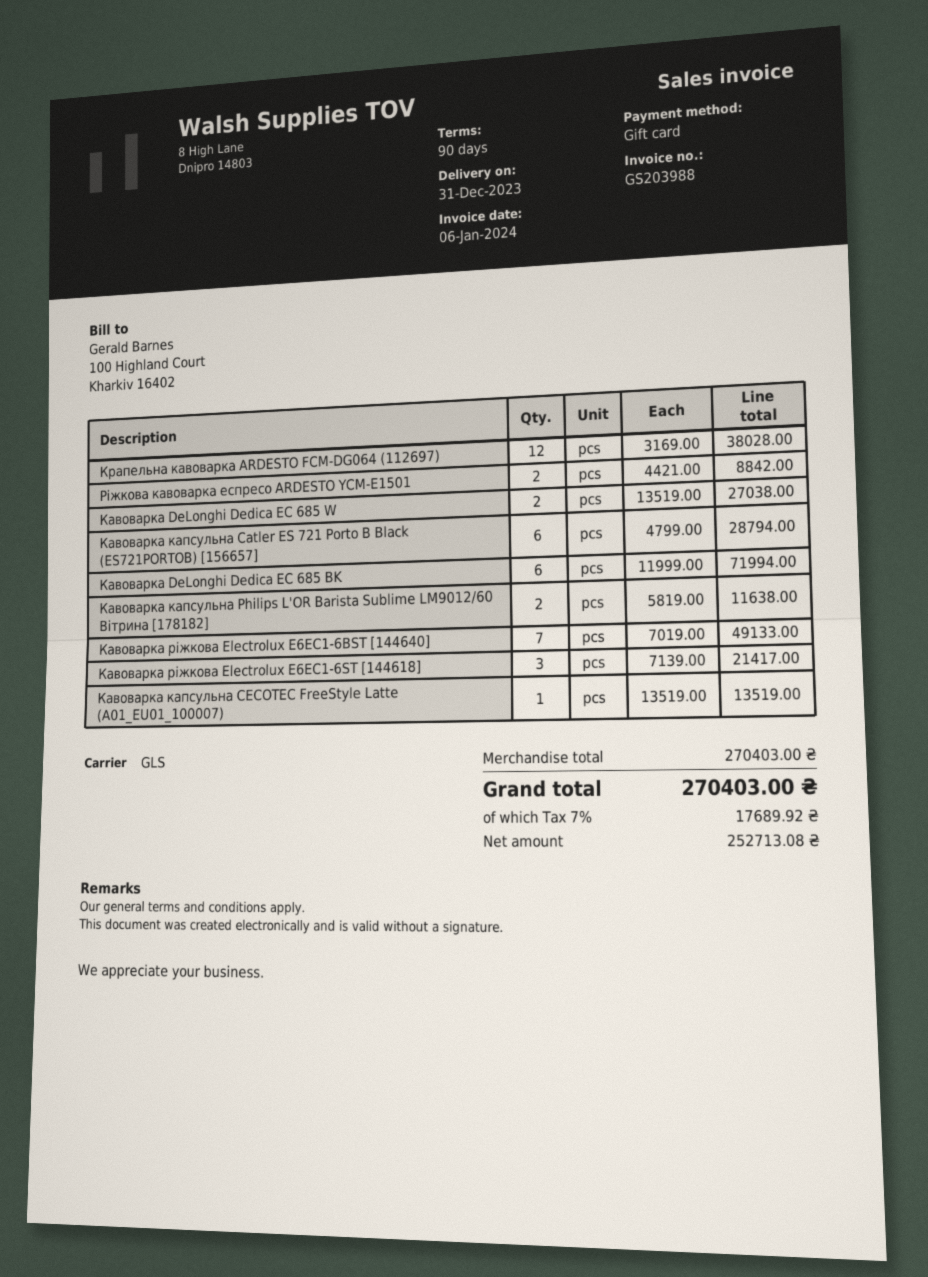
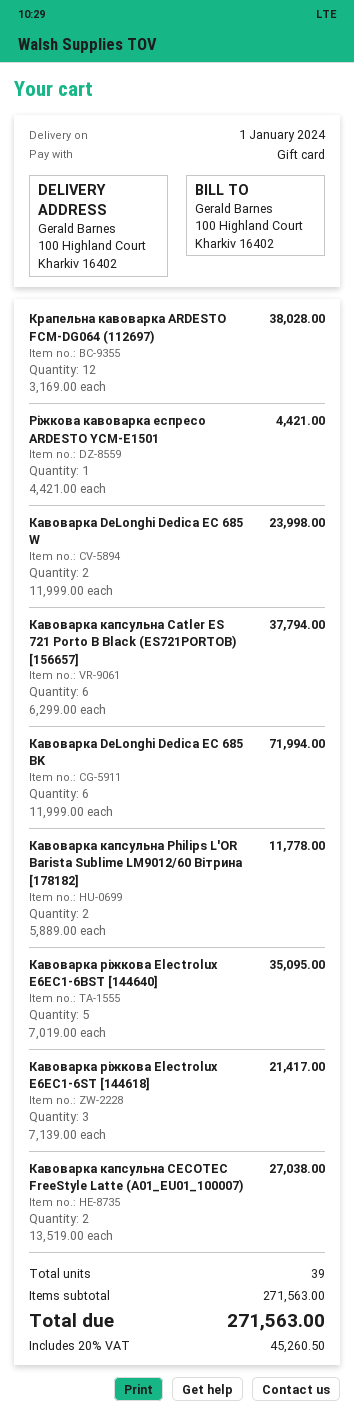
delivery date: 2023-12-31 -> 2024-01-01
Ріжкова кавоварка еспресо ARDESTO YCM-E1501: 2 x 4421.00 = 8842.00 -> 1 x 4421.00 = 4421.00
Кавоварка DeLonghi Dedica EC 685 W: 2 x 13519.00 = 27038.00 -> 2 x 11999.00 = 23998.00
Кавоварка капсульна Catler ES 721 Porto B Black (ES721PORTOB) [156657]: 6 x 4799.00 = 28794.00 -> 6 x 6299.00 = 37794.00
Кавоварка капсульна Philips L'OR Barista Sublime LM9012/60 Вітрина [178182]: 2 x 5819.00 = 11638.00 -> 2 x 5889.00 = 11778.00
Кавоварка ріжкова Electrolux E6EC1-6BST [144640]: 7 x 7019.00 = 49133.00 -> 5 x 7019.00 = 35095.00
Кавоварка капсульна CECOTEC FreeStyle Latte (A01_EU01_100007): 1 x 13519.00 = 13519.00 -> 2 x 13519.00 = 27038.00
subtotal: 270403.00 -> 271563.00
tax: 7% = 17689.92 -> 20% = 45260.50
total: 270403.00 -> 271563.00

